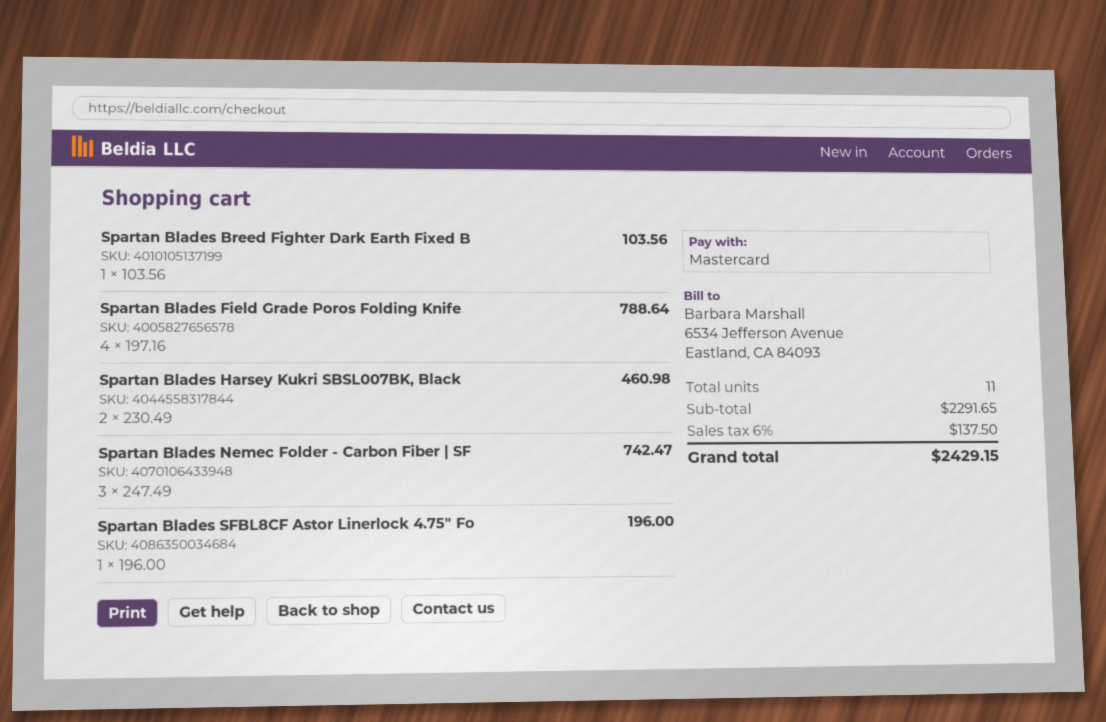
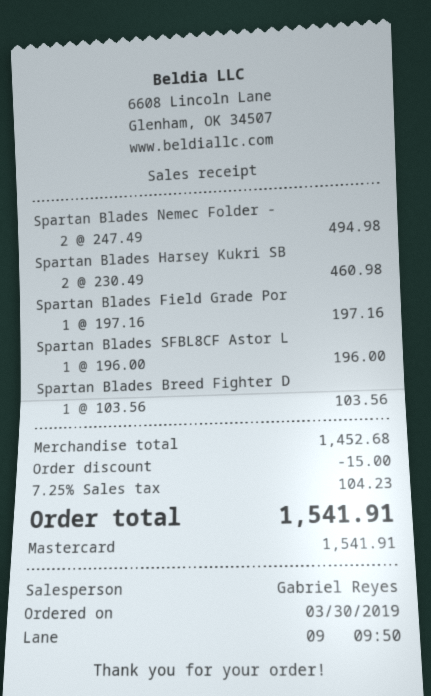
Spartan Blades Field Grade Poros Folding Knife: 4 x 197.16 = 788.64 -> 1 x 197.16 = 197.16
Spartan Blades Nemec Folder - Carbon Fiber | SF: 3 x 247.49 = 742.47 -> 2 x 247.49 = 494.98
subtotal: 2291.65 -> 1452.68
discount: none -> 15.00
tax: 6% = 137.50 -> 7.25% = 104.23
total: 2429.15 -> 1541.91

